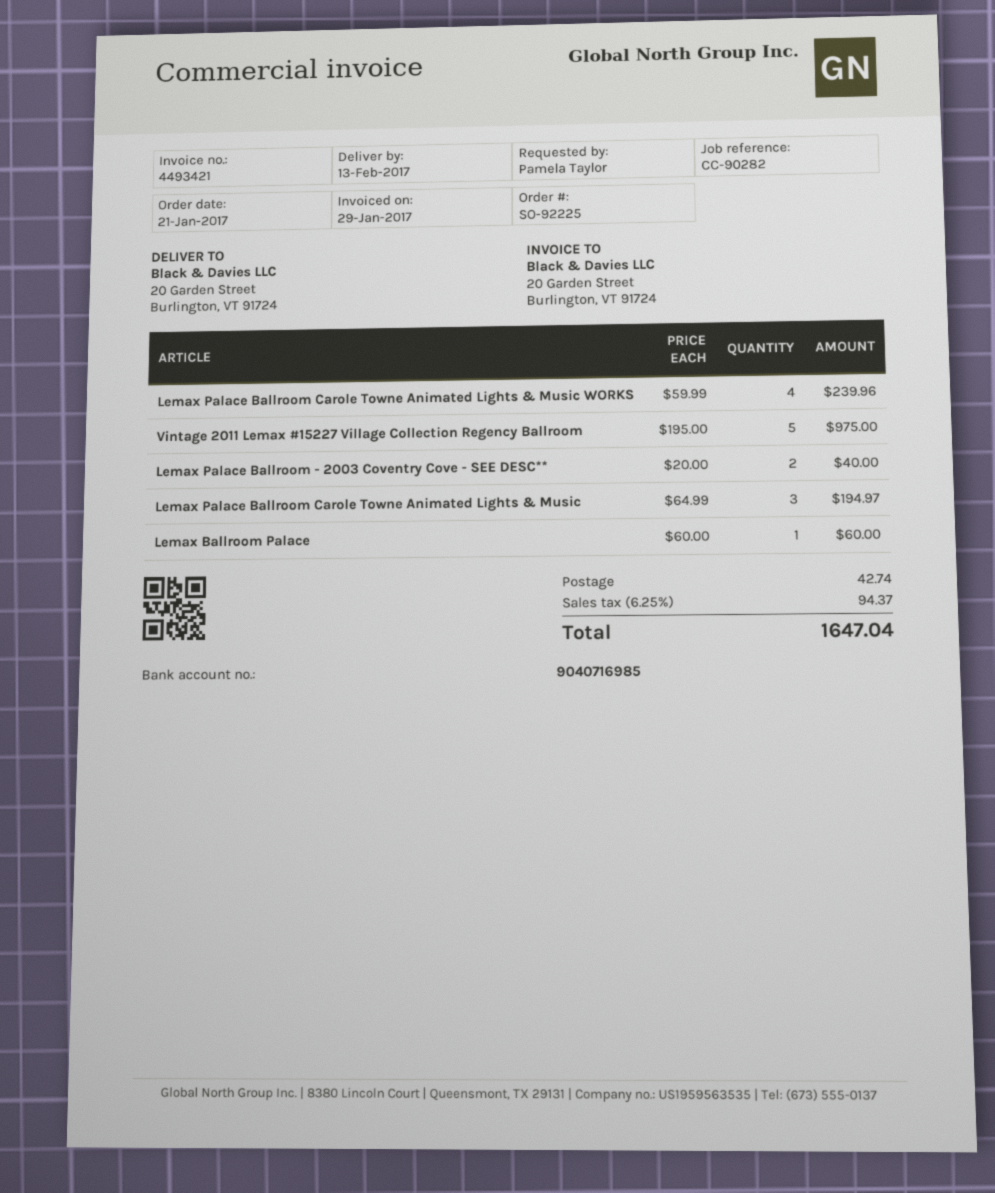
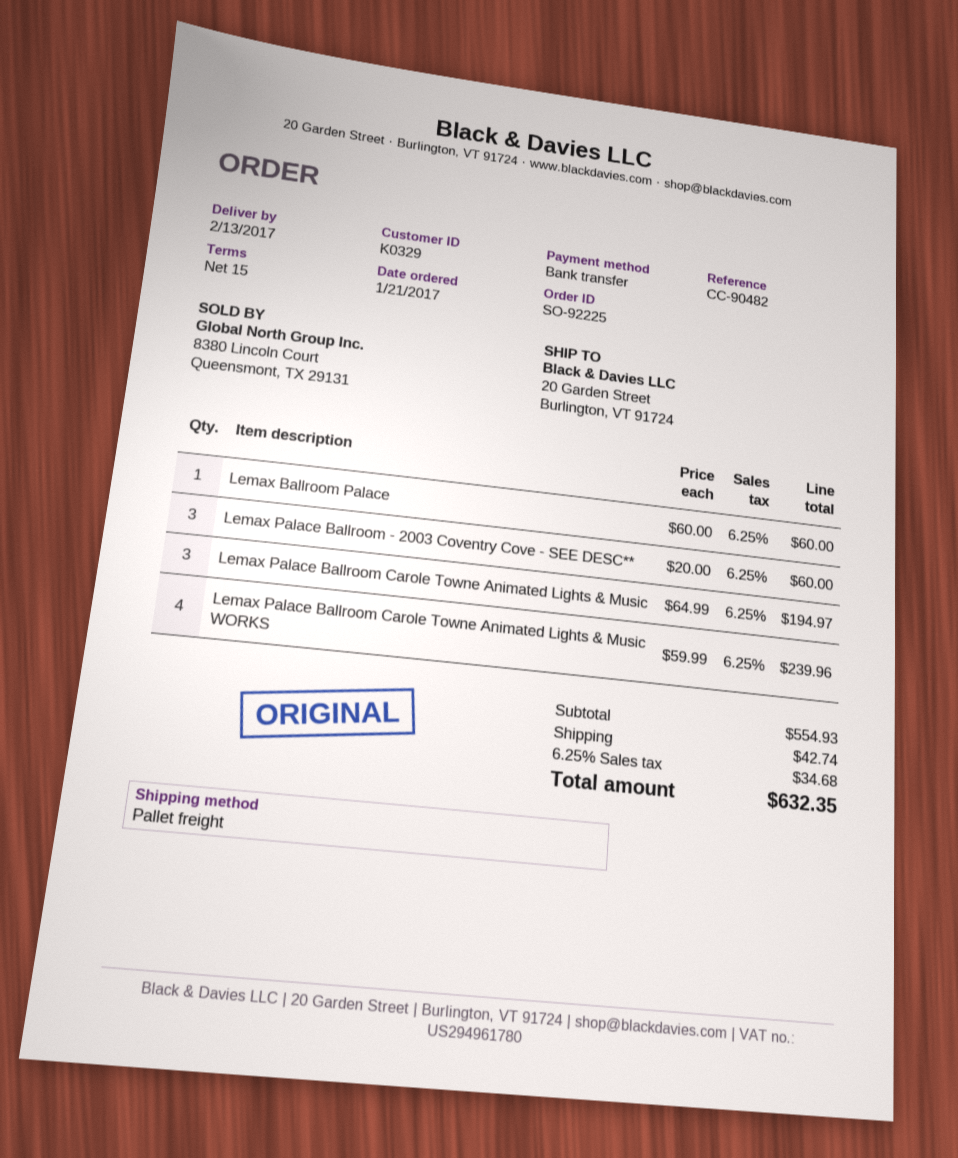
reference: CC-90282 -> CC-90482
Vintage 2011 Lemax #15227 Village Collection Regency Ballroom: 5 x 195.00 = 975.00 -> none
Lemax Palace Ballroom - 2003 Coventry Cove - SEE DESC**: 2 x 20.00 = 40.00 -> 3 x 20.00 = 60.00
tax: 6.25% = 94.37 -> 6.25% = 34.68
total: 1647.04 -> 632.35

